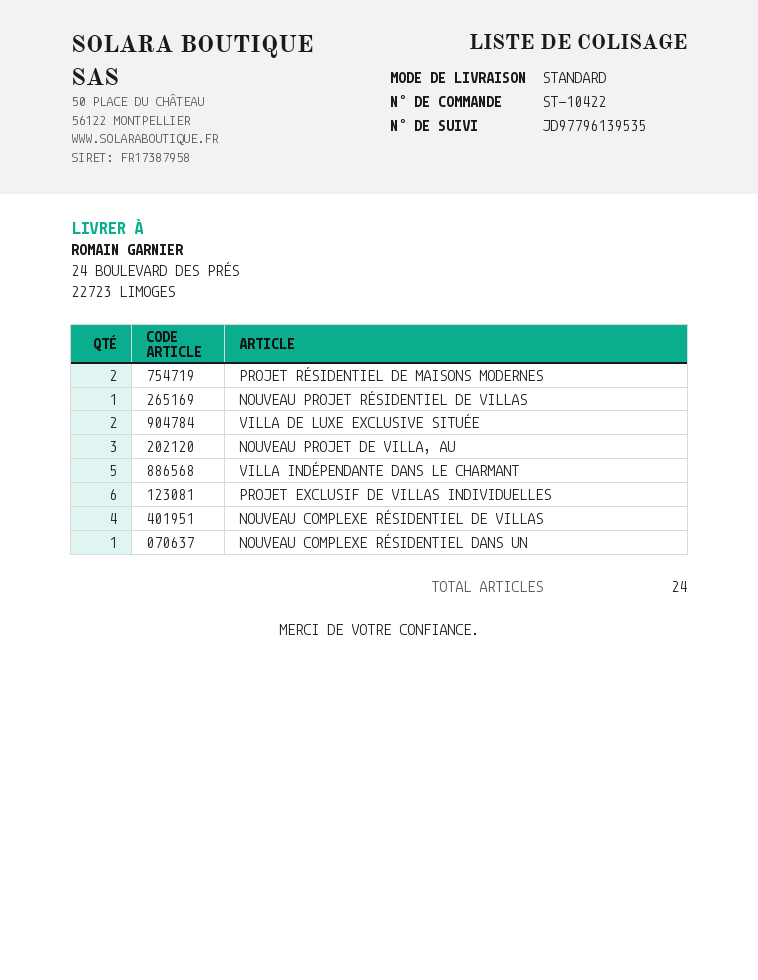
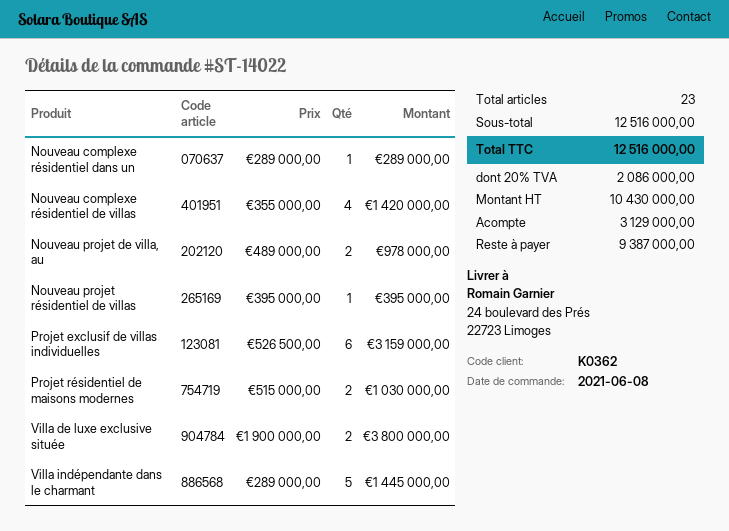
order number: ST-10422 -> ST-14022
NOUVEAU PROJET DE VILLA, AU: 3 -> 2
total quantity: 24 -> 23

